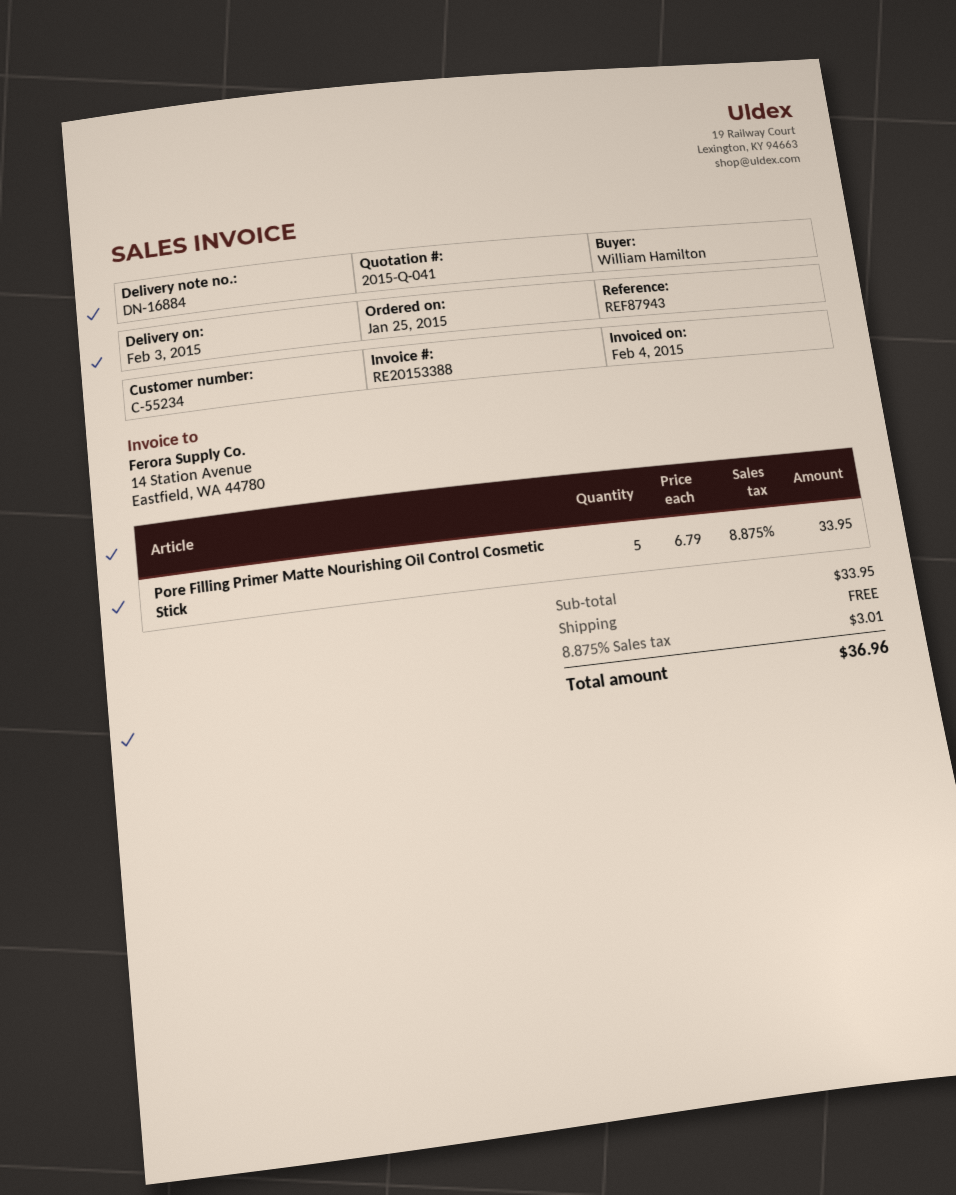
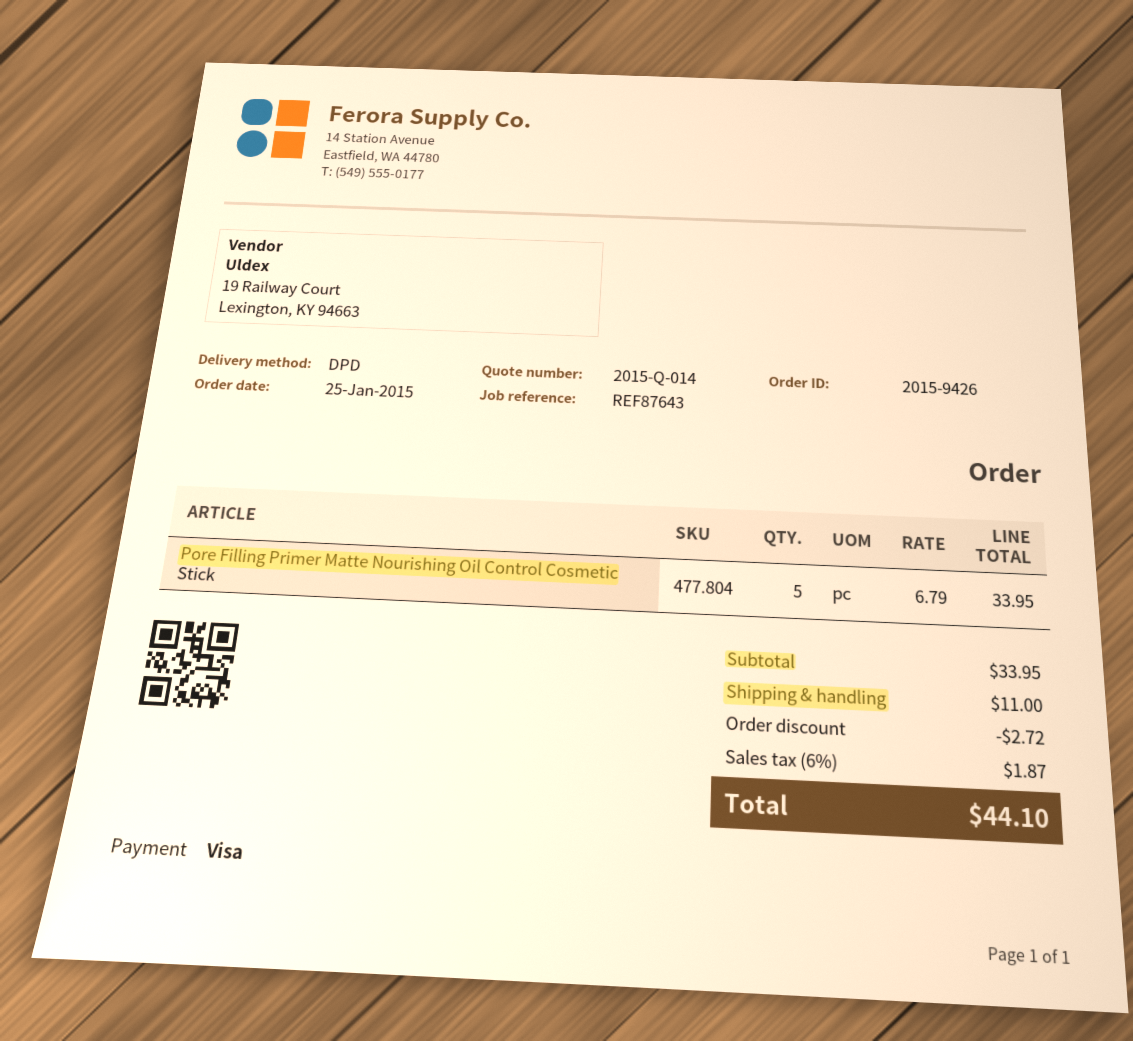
quote number: 2015-Q-041 -> 2015-Q-014
reference: REF87943 -> REF87643
discount: none -> 2.72
shipping: 0.00 -> 11.00
tax: 8.875% = 3.01 -> 6% = 1.87
total: 36.96 -> 44.10

